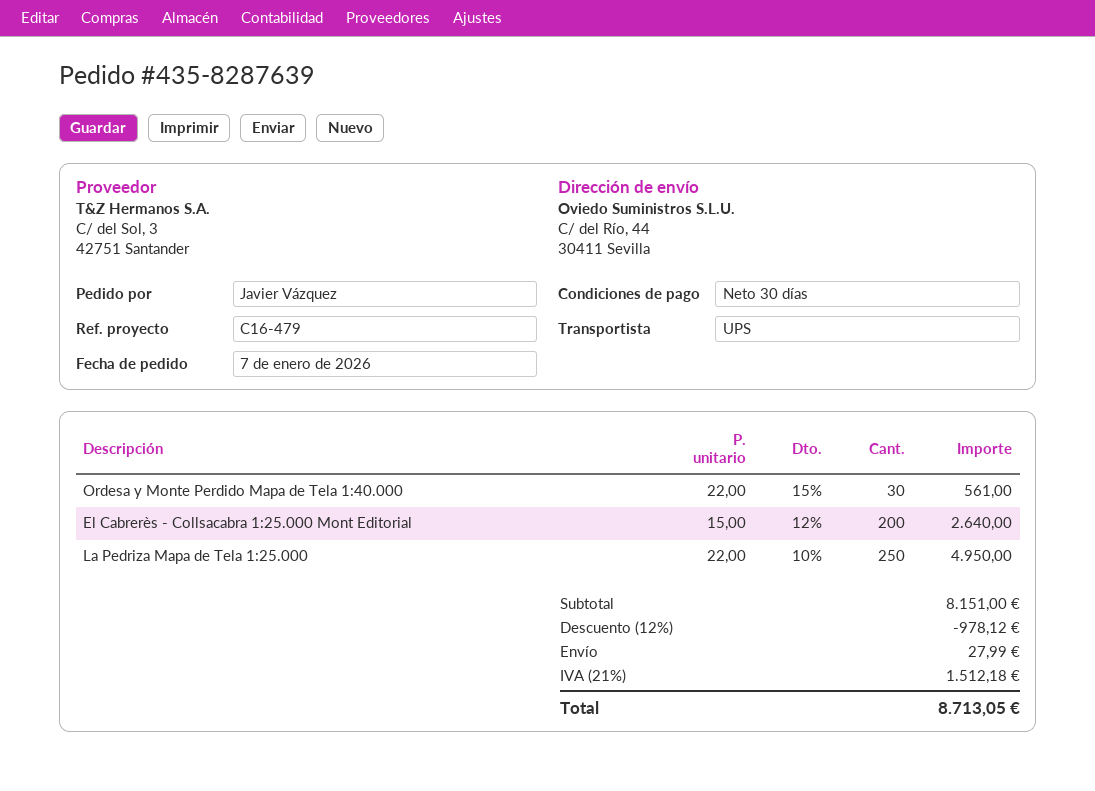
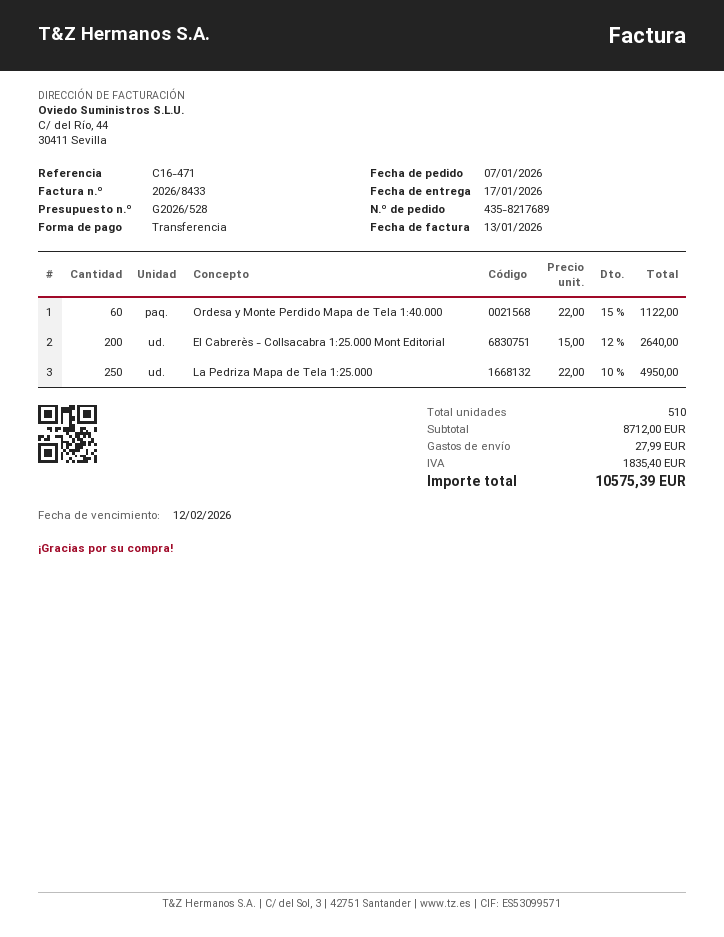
order number: 435-8287639 -> 435-8217689
reference: C16-479 -> C16-471
Ordesa y Monte Perdido Mapa de Tela 1:40.000: 30 x 22.00 - 15% = 561.00 -> 60 x 22.00 - 15% = 1122.00
subtotal: 8151.00 -> 8712.00
discount: 12% = 978.12 -> none
tax: 1512.18 -> 1835.40
total: 8713.05 -> 10575.39

